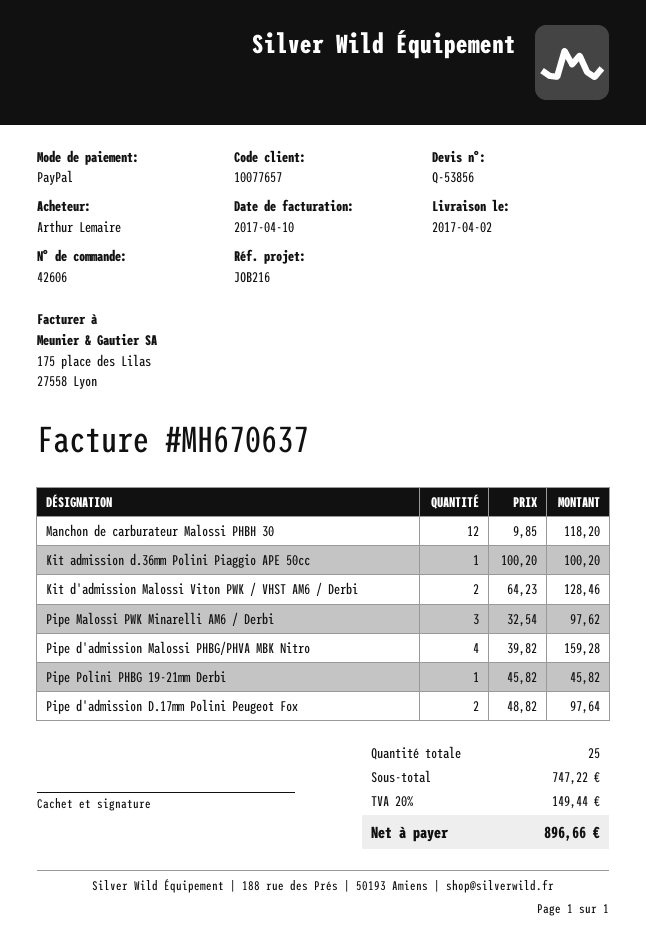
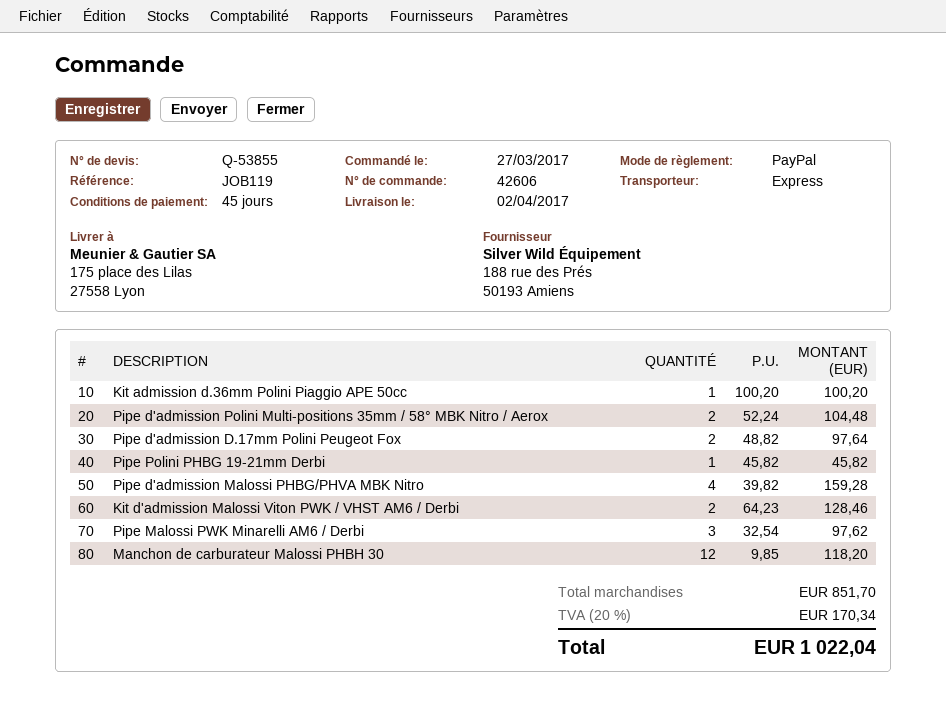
quote number: Q-53856 -> Q-53855
reference: JOB216 -> JOB119
Pipe d'admission Polini Multi-positions 35mm / 58° MBK Nitro / Aerox: none -> 2 x 52.24 = 104.48
subtotal: 747.22 -> 851.70
tax: 20% = 149.44 -> 20% = 170.34
total: 896.66 -> 1022.04

